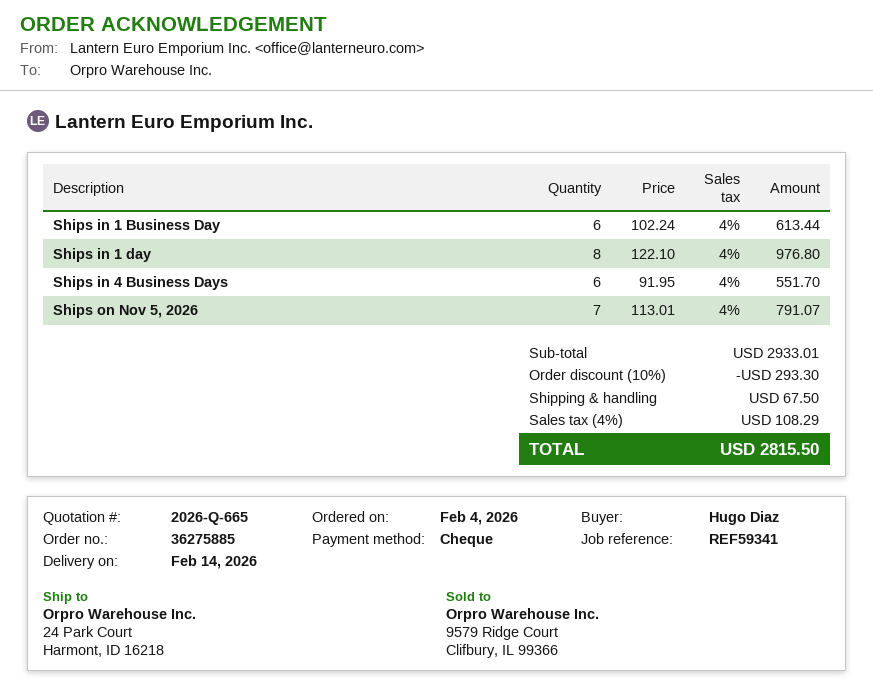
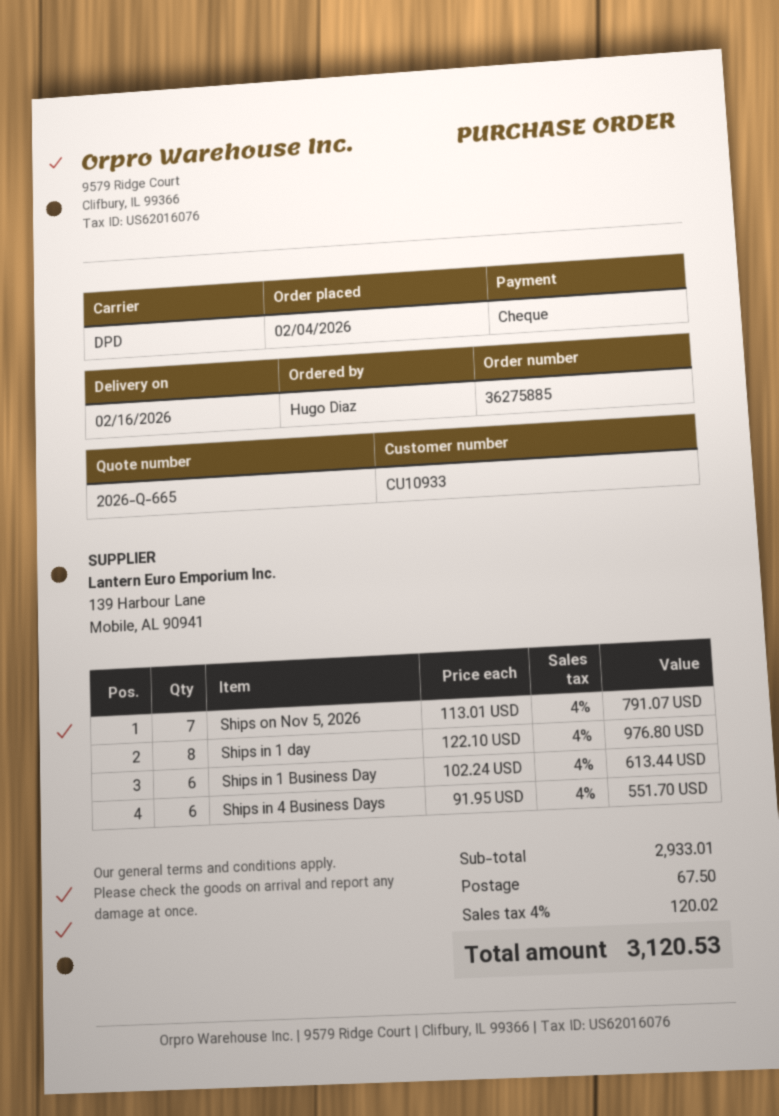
delivery date: 2026-02-14 -> 2026-02-16
discount: 10% = 293.30 -> none
tax: 4% = 108.29 -> 4% = 120.02
total: 2815.50 -> 3120.53

